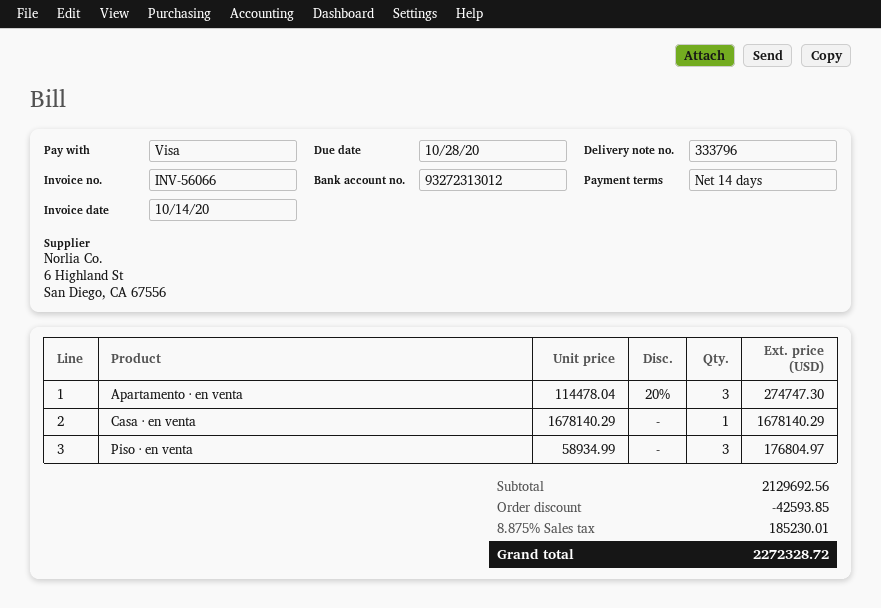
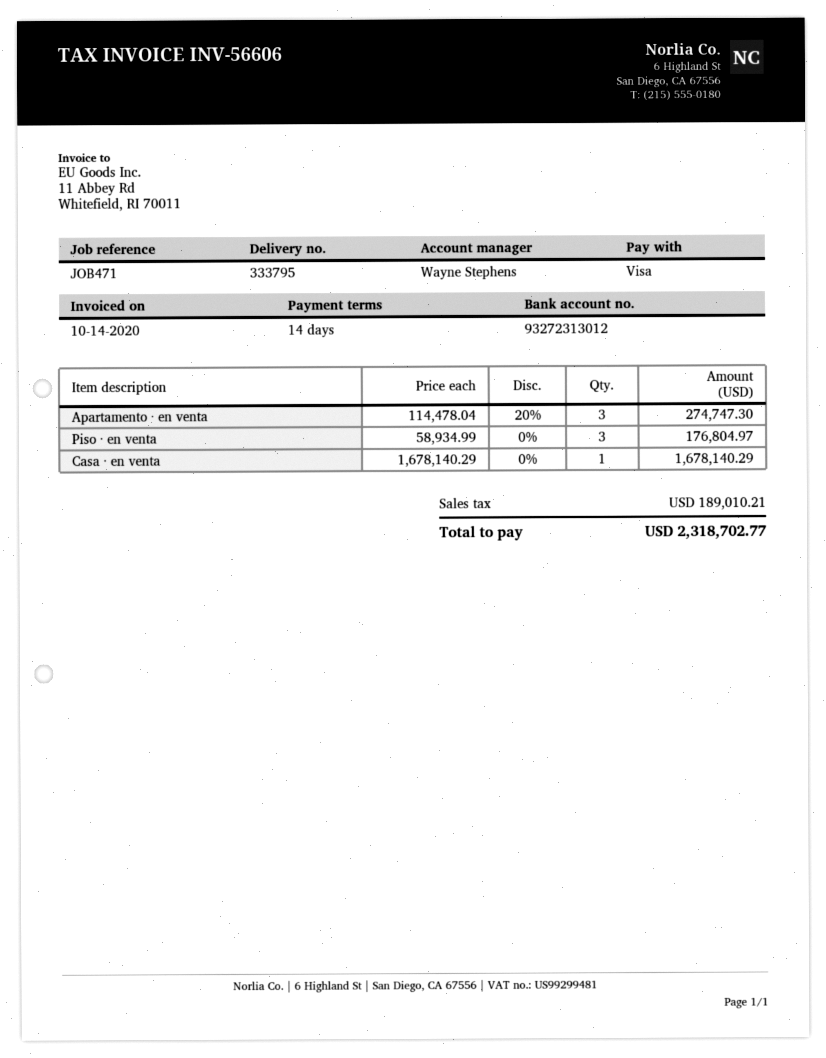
delivery note number: 333796 -> 333795
invoice number: INV-56066 -> INV-56606
discount: 42593.85 -> none
tax: 185230.01 -> 189010.21
total: 2272328.72 -> 2318702.77

